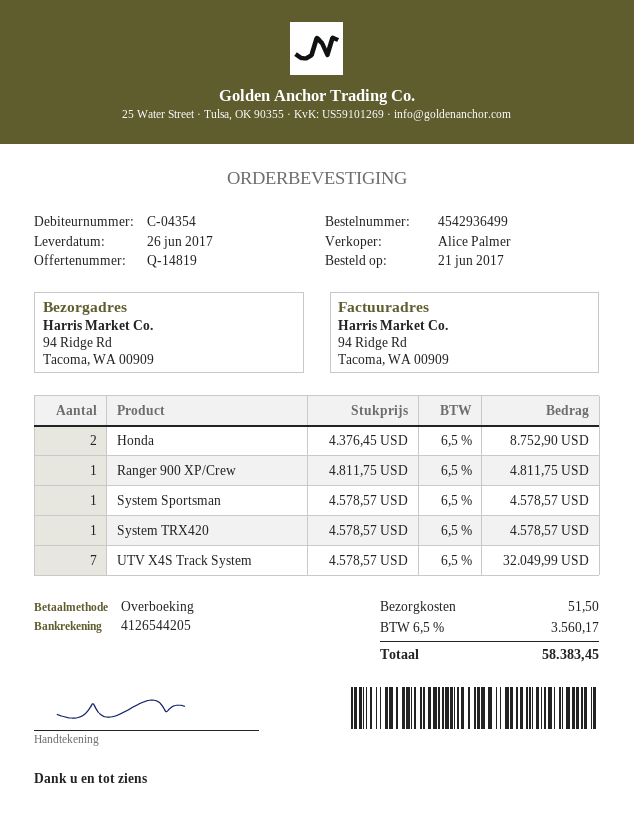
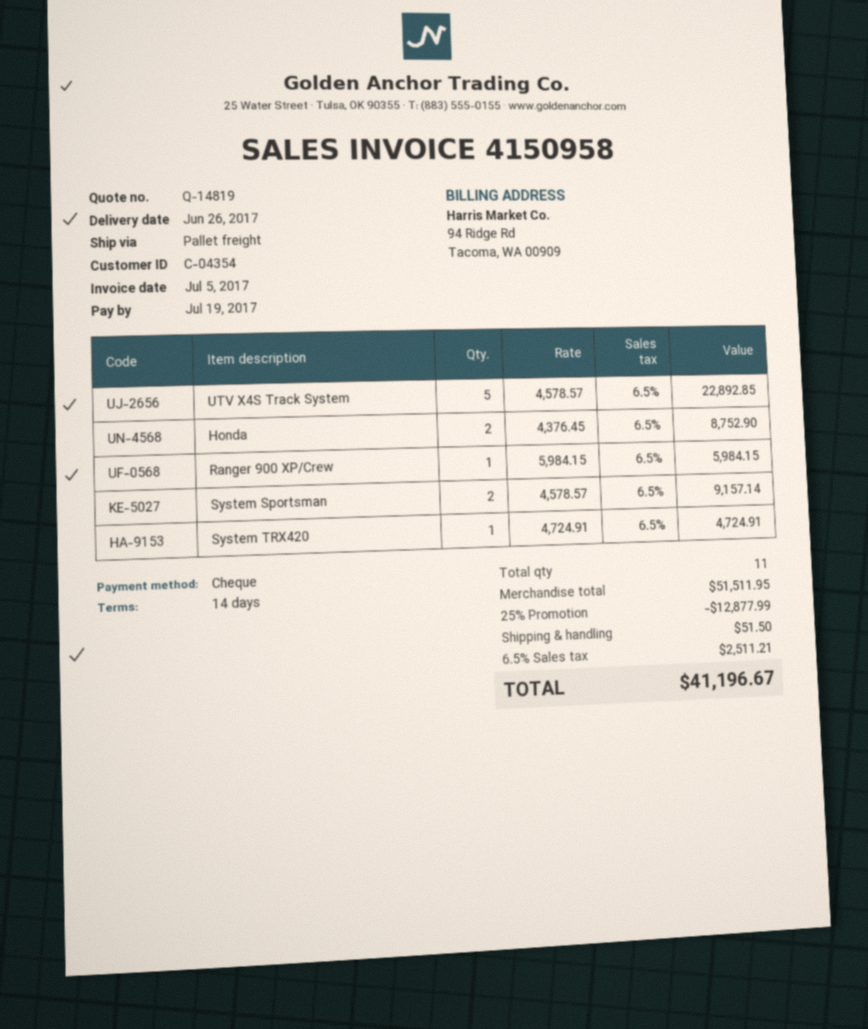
payment method: bank transfer -> cheque
Ranger 900 XP/Crew: 1 x 4811.75 = 4811.75 -> 1 x 5984.15 = 5984.15
System Sportsman: 1 x 4578.57 = 4578.57 -> 2 x 4578.57 = 9157.14
System TRX420: 1 x 4578.57 = 4578.57 -> 1 x 4724.91 = 4724.91
UTV X4S Track System: 7 x 4578.57 = 32049.99 -> 5 x 4578.57 = 22892.85
discount: none -> 25% = 12877.99
tax: 6.5% = 3560.17 -> 6.5% = 2511.21
total: 58383.45 -> 41196.67

